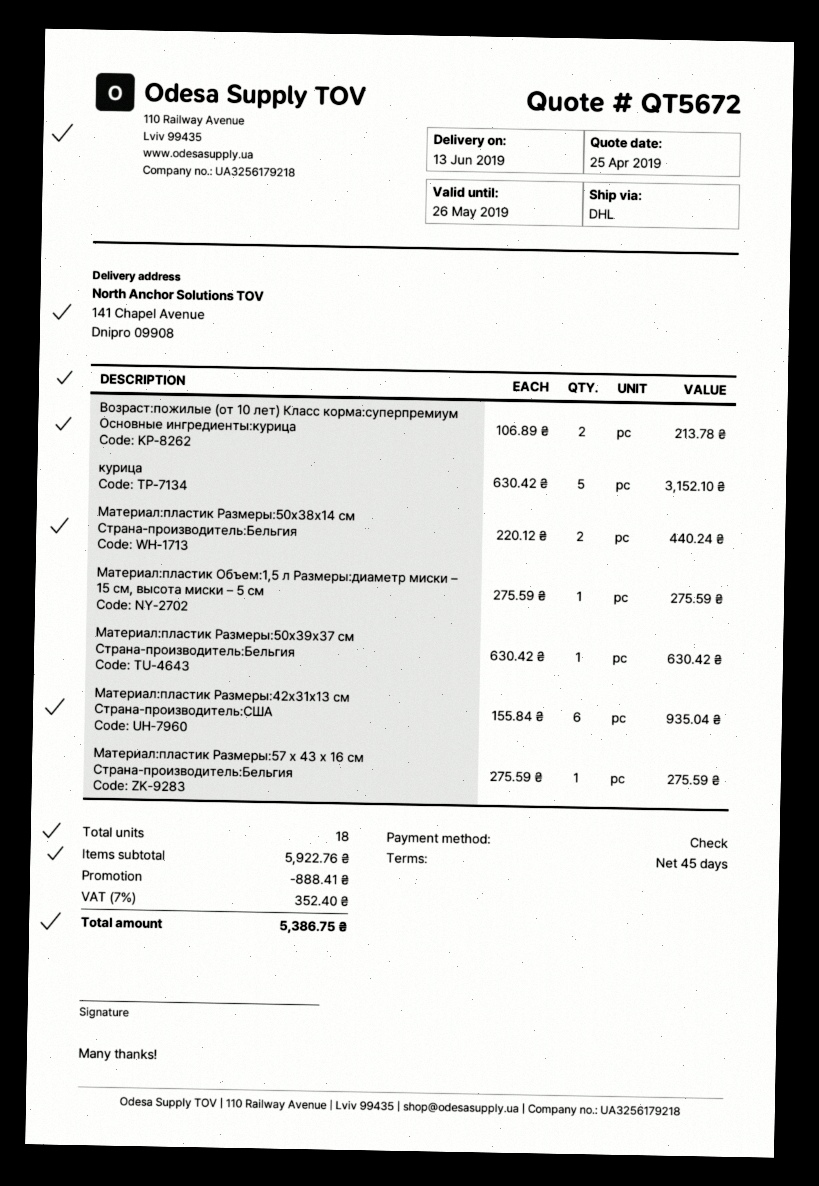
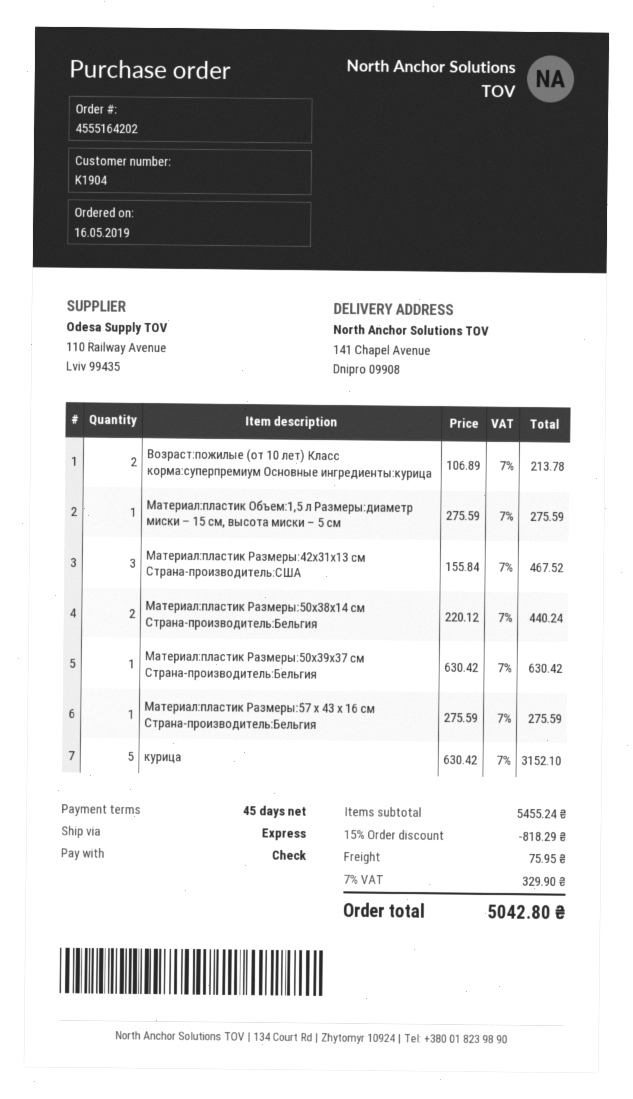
shipping method: DHL -> express
Материал:пластик Размеры:42х31х13 см Страна-производитель:США: 6 x 155.84 = 935.04 -> 3 x 155.84 = 467.52
subtotal: 5922.76 -> 5455.24
discount: 888.41 -> 818.29
shipping: none -> 75.95
tax: 7% = 352.40 -> 7% = 329.90
total: 5386.75 -> 5042.80

